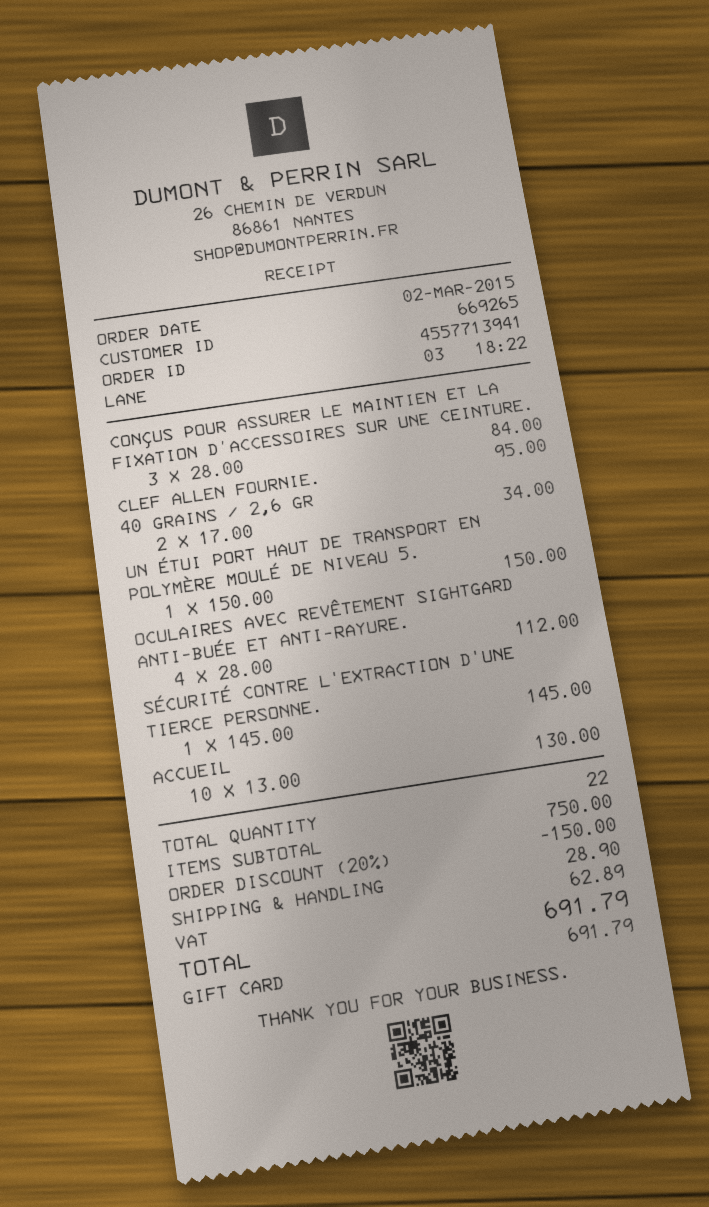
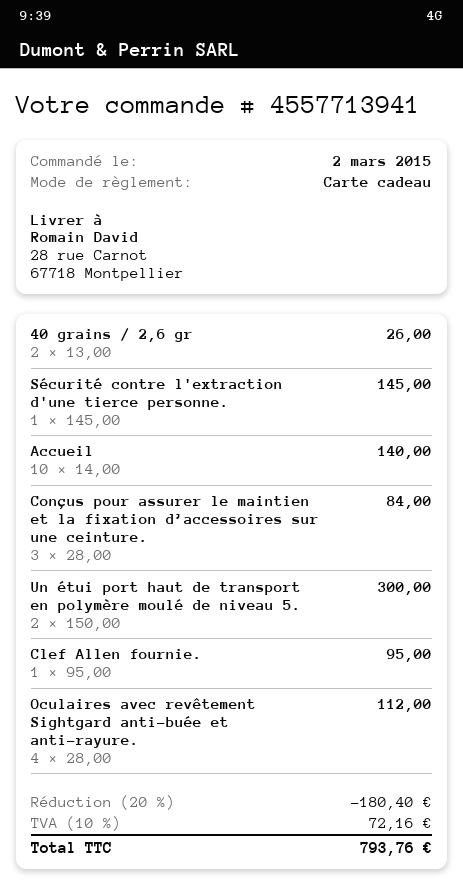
40 GRAINS / 2,6 GR: 2 x 17.00 = 34.00 -> 2 x 13.00 = 26.00
UN ÉTUI PORT HAUT DE TRANSPORT EN POLYMÈRE MOULÉ DE NIVEAU 5.: 1 x 150.00 = 150.00 -> 2 x 150.00 = 300.00
ACCUEIL: 10 x 13.00 = 130.00 -> 10 x 14.00 = 140.00
discount: 20% = 150.00 -> 20% = 180.40
shipping: 28.90 -> none
tax: 62.89 -> 72.16
total: 691.79 -> 793.76

